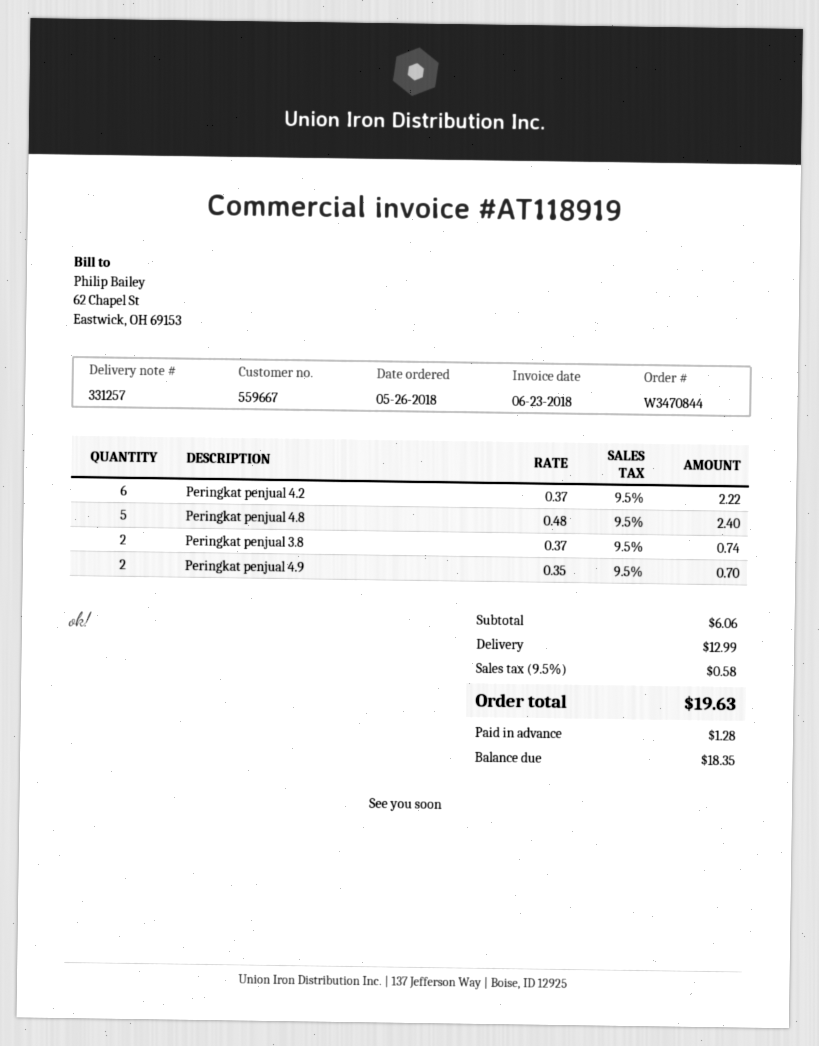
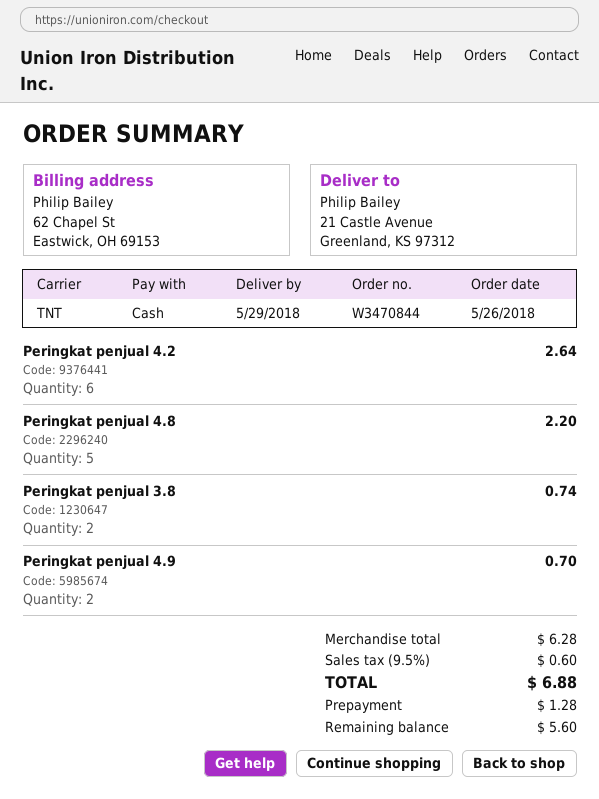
Peringkat penjual 4.2: 6 for 2.22 -> 6 for 2.64
Peringkat penjual 4.8: 5 for 2.40 -> 5 for 2.20
subtotal: 6.06 -> 6.28
shipping: 12.99 -> none
tax: 9.5% = 0.58 -> 9.5% = 0.60
total: 19.63 -> 6.88
balance: 18.35 -> 5.60

